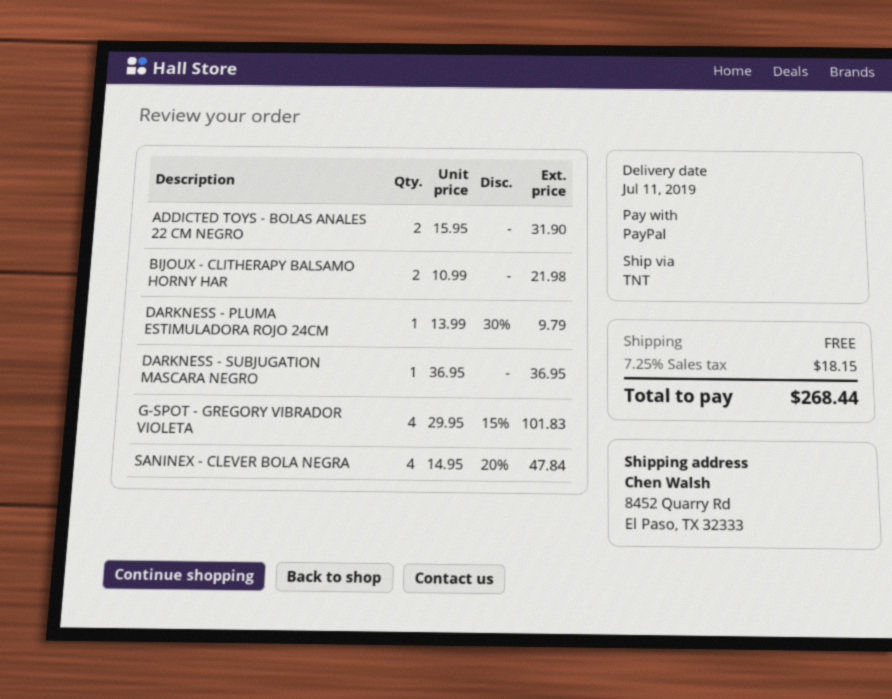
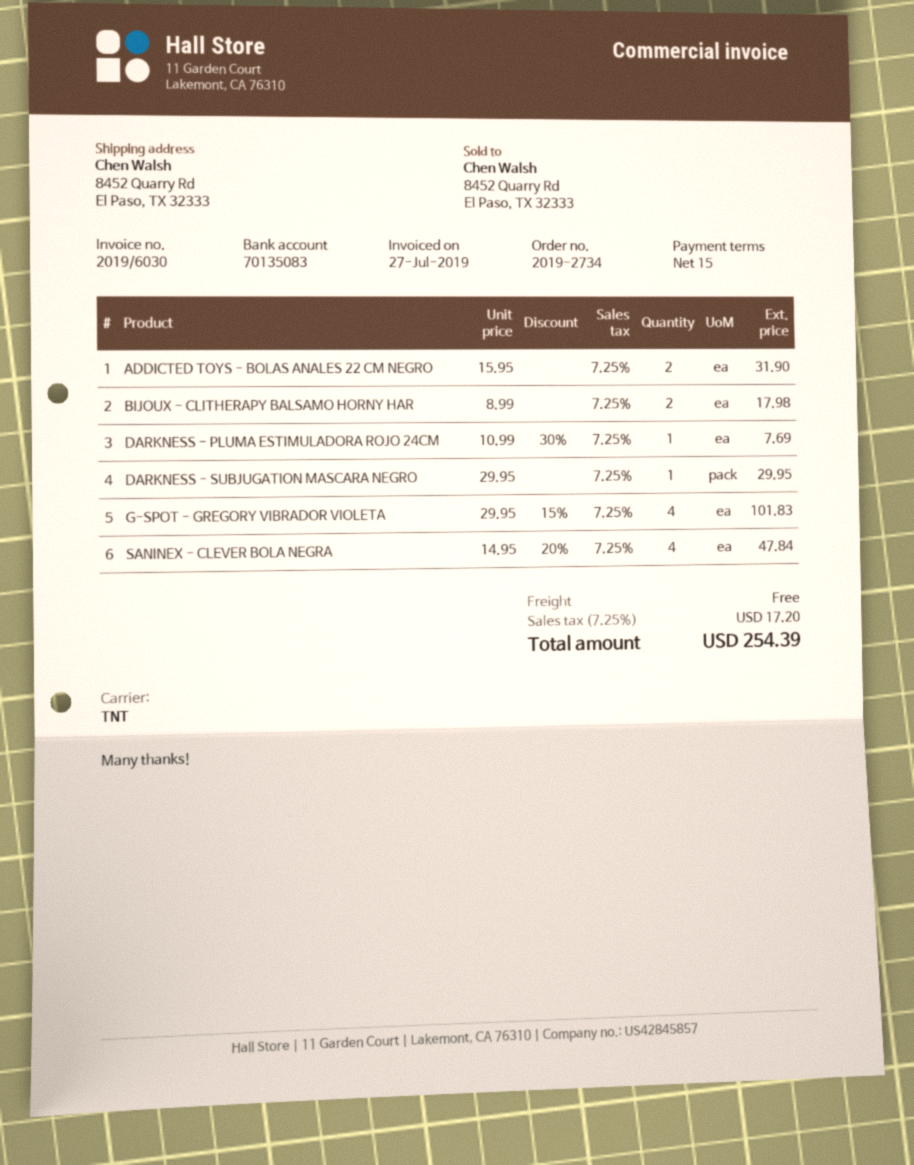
BIJOUX - CLITHERAPY BALSAMO HORNY HAR: 2 x 10.99 = 21.98 -> 2 x 8.99 = 17.98
DARKNESS - PLUMA ESTIMULADORA ROJO 24CM: 1 x 13.99 - 30% = 9.79 -> 1 x 10.99 - 30% = 7.69
DARKNESS - SUBJUGATION MASCARA NEGRO: 1 x 36.95 = 36.95 -> 1 x 29.95 = 29.95
tax: 7.25% = 18.15 -> 7.25% = 17.20
total: 268.44 -> 254.39

